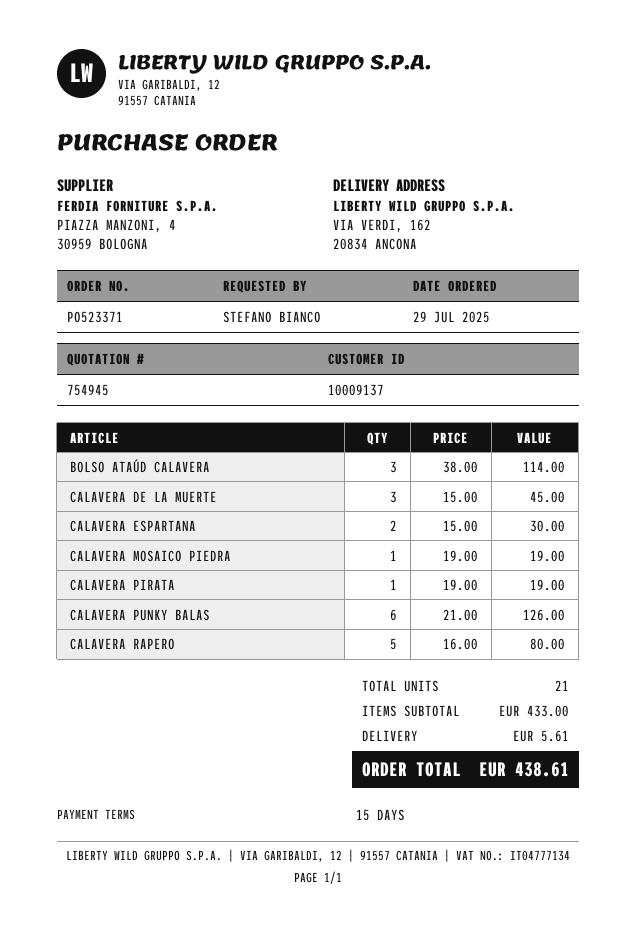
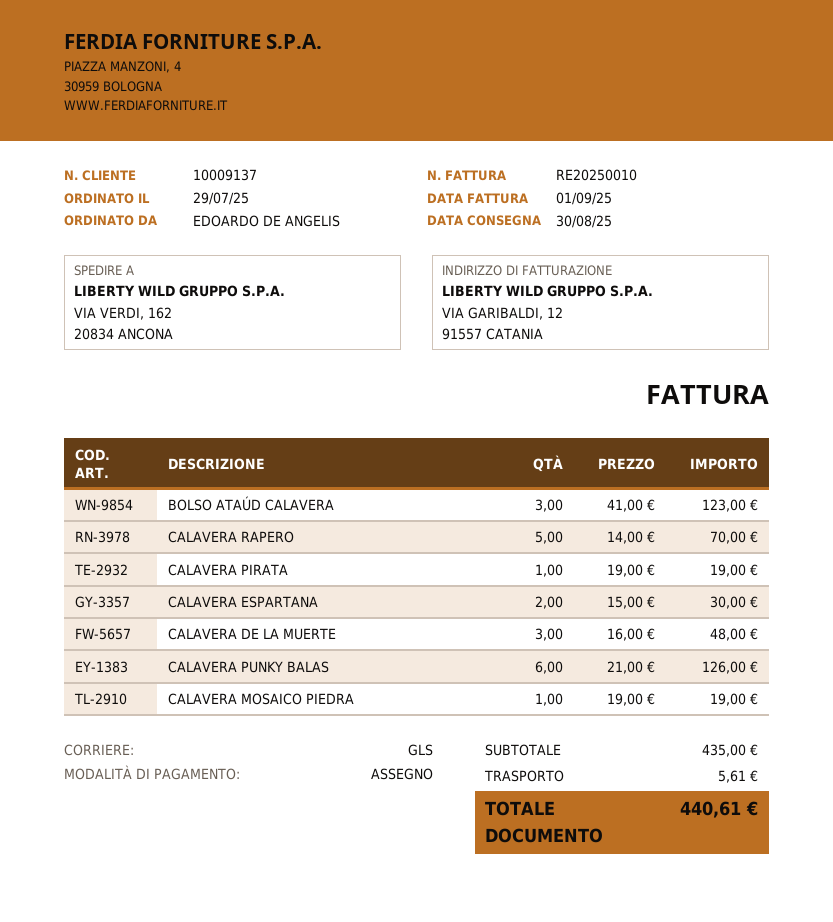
ordered by: STEFANO BIANCO -> EDOARDO DE ANGELIS
BOLSO ATAÚD CALAVERA: 3 x 38.00 = 114.00 -> 3 x 41.00 = 123.00
CALAVERA DE LA MUERTE: 3 x 15.00 = 45.00 -> 3 x 16.00 = 48.00
CALAVERA RAPERO: 5 x 16.00 = 80.00 -> 5 x 14.00 = 70.00
subtotal: 433.00 -> 435.00
total: 438.61 -> 440.61

